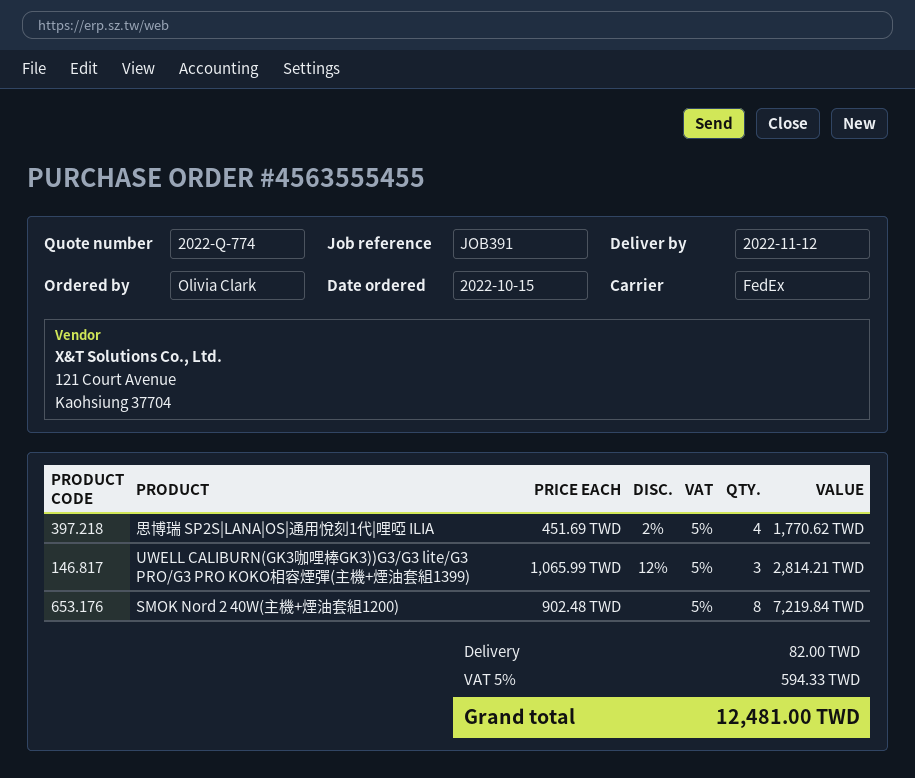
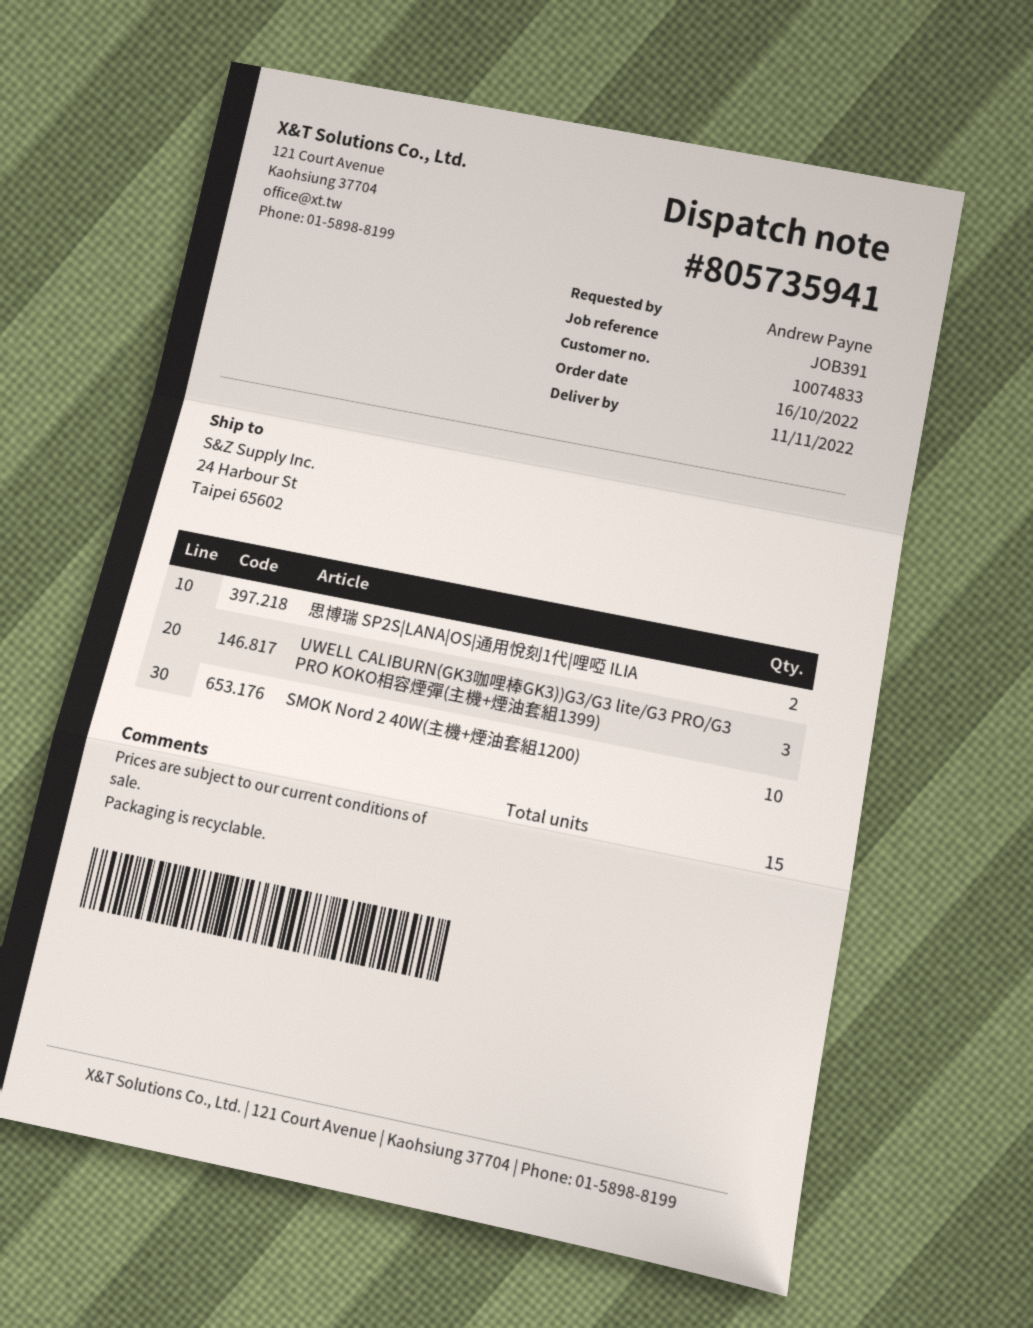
order date: 2022-10-15 -> 2022-10-16
delivery date: 2022-11-12 -> 2022-11-11
ordered by: Olivia Clark -> Andrew Payne
思博瑞 SP2S|LANA|OS|通用悅刻1代|哩啞 ILIA: 4 -> 2
SMOK Nord 2 40W(主機+煙油套組1200): 8 -> 10

